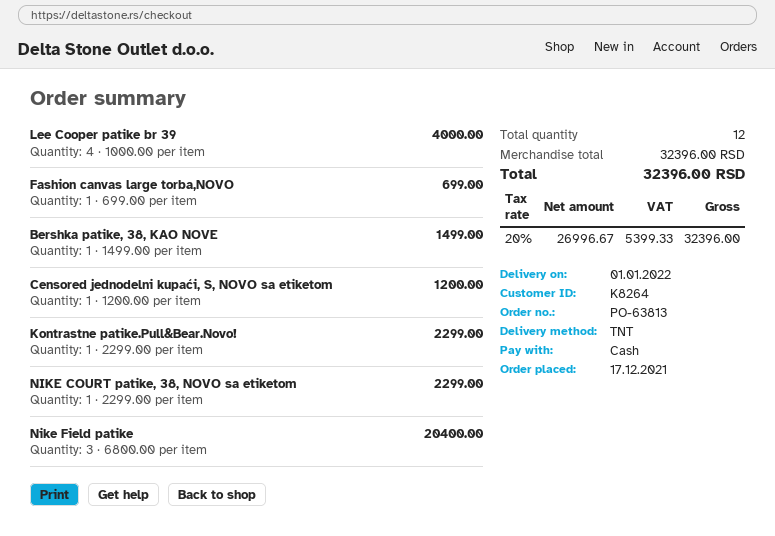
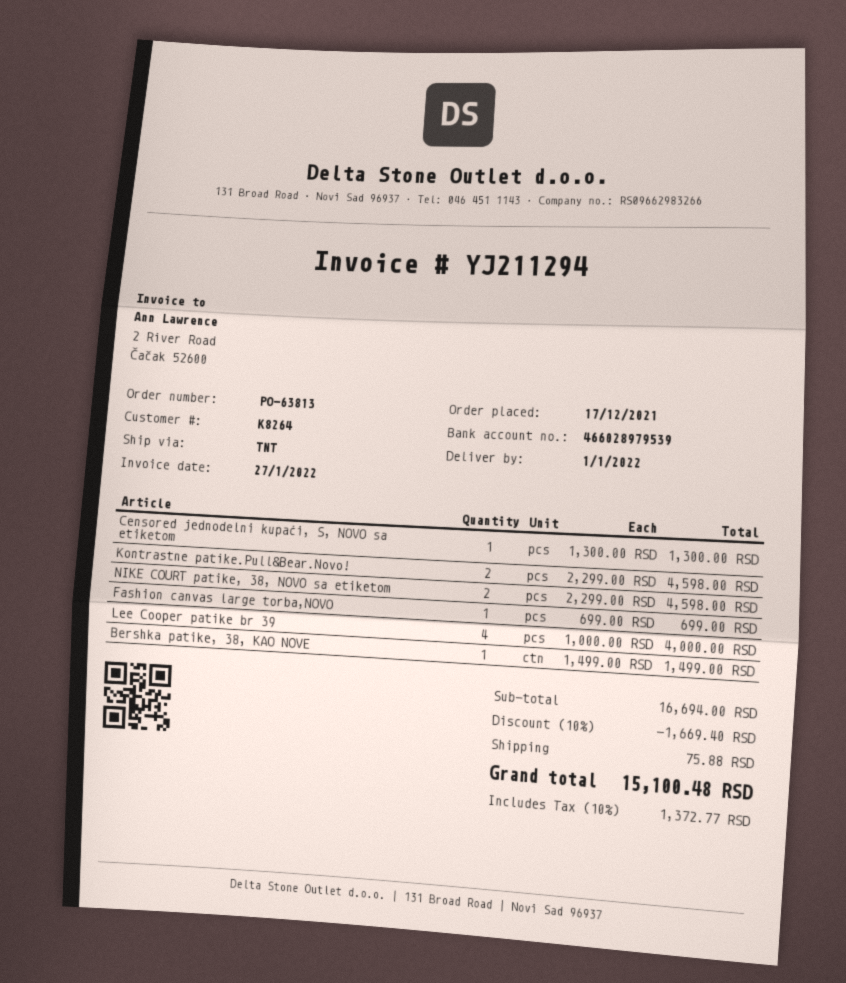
Censored jednodelni kupaći, S, NOVO sa etiketom: 1 x 1200.00 = 1200.00 -> 1 x 1300.00 = 1300.00
Kontrastne patike.Pull&Bear.Novo!: 1 x 2299.00 = 2299.00 -> 2 x 2299.00 = 4598.00
NIKE COURT patike, 38, NOVO sa etiketom: 1 x 2299.00 = 2299.00 -> 2 x 2299.00 = 4598.00
Nike Field patike: 3 x 6800.00 = 20400.00 -> none
subtotal: 32396.00 -> 16694.00
discount: none -> 10% = 1669.40
shipping: none -> 75.88
tax: 20% = 5399.33 -> 10% = 1372.77
total: 32396.00 -> 15100.48

